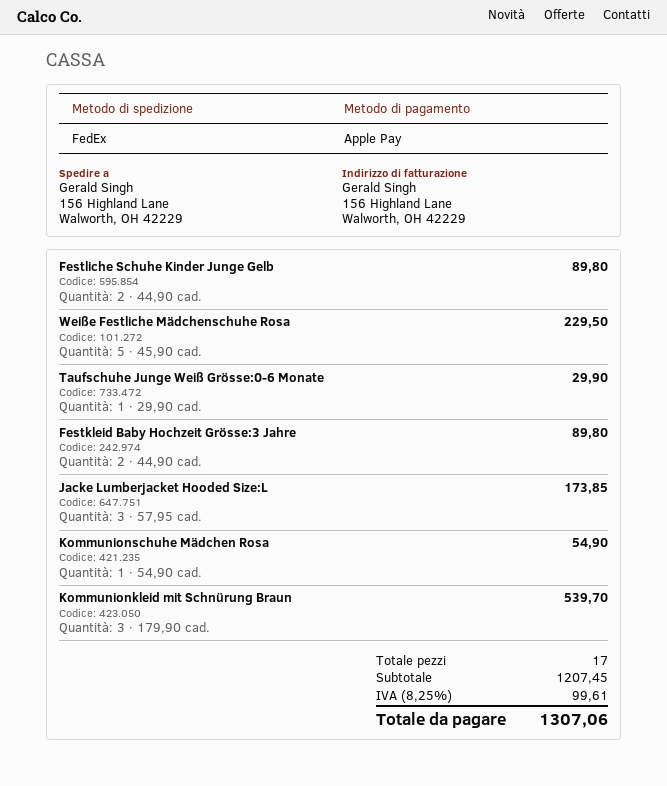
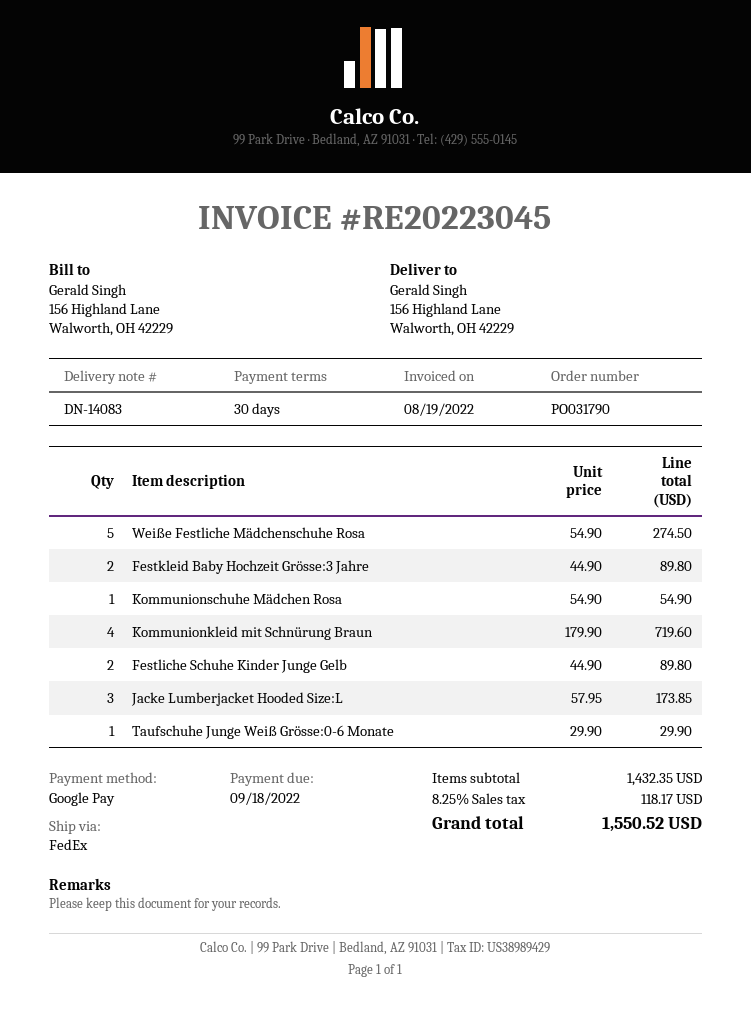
payment method: Apple Pay -> Google Pay
Weiße Festliche Mädchenschuhe Rosa: 5 x 45.90 = 229.50 -> 5 x 54.90 = 274.50
Kommunionkleid mit Schnürung Braun: 3 x 179.90 = 539.70 -> 4 x 179.90 = 719.60
subtotal: 1207.45 -> 1432.35
tax: 8.25% = 99.61 -> 8.25% = 118.17
total: 1307.06 -> 1550.52

